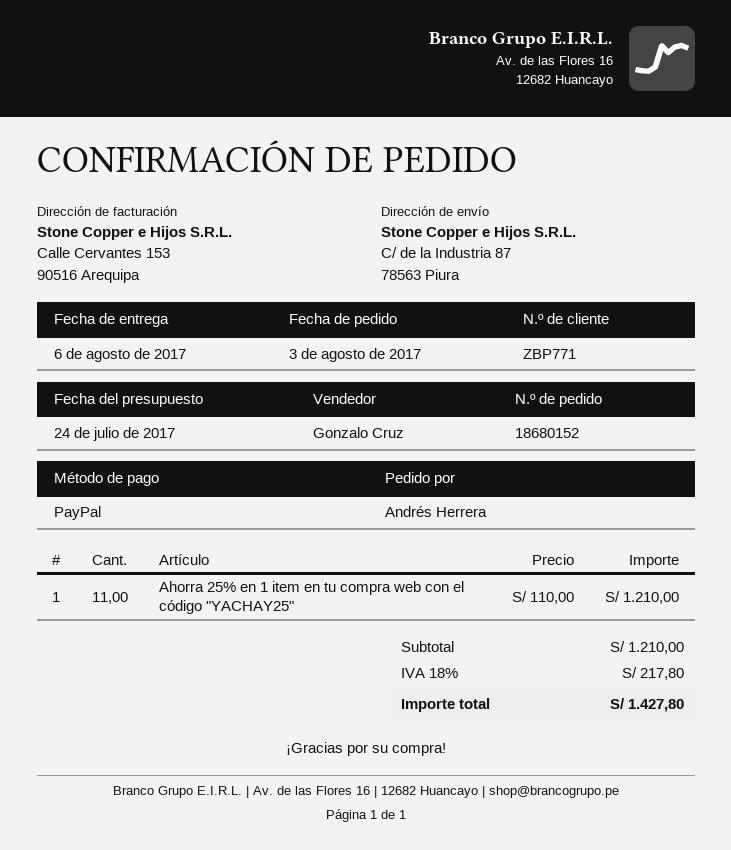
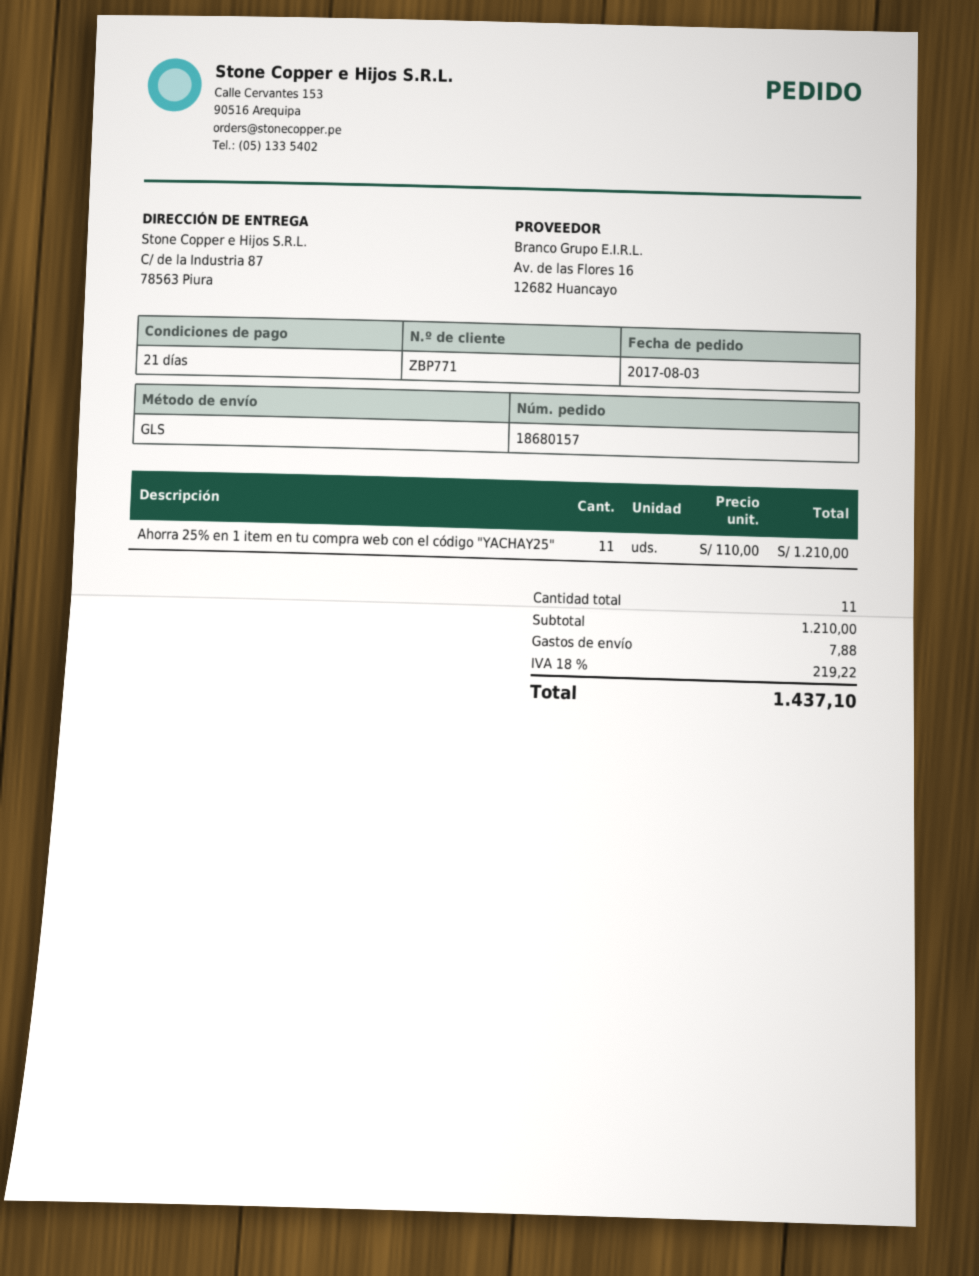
order number: 18680152 -> 18680157
shipping: none -> 7.88
tax: 18% = 217.80 -> 18% = 219.22
total: 1427.80 -> 1437.10

